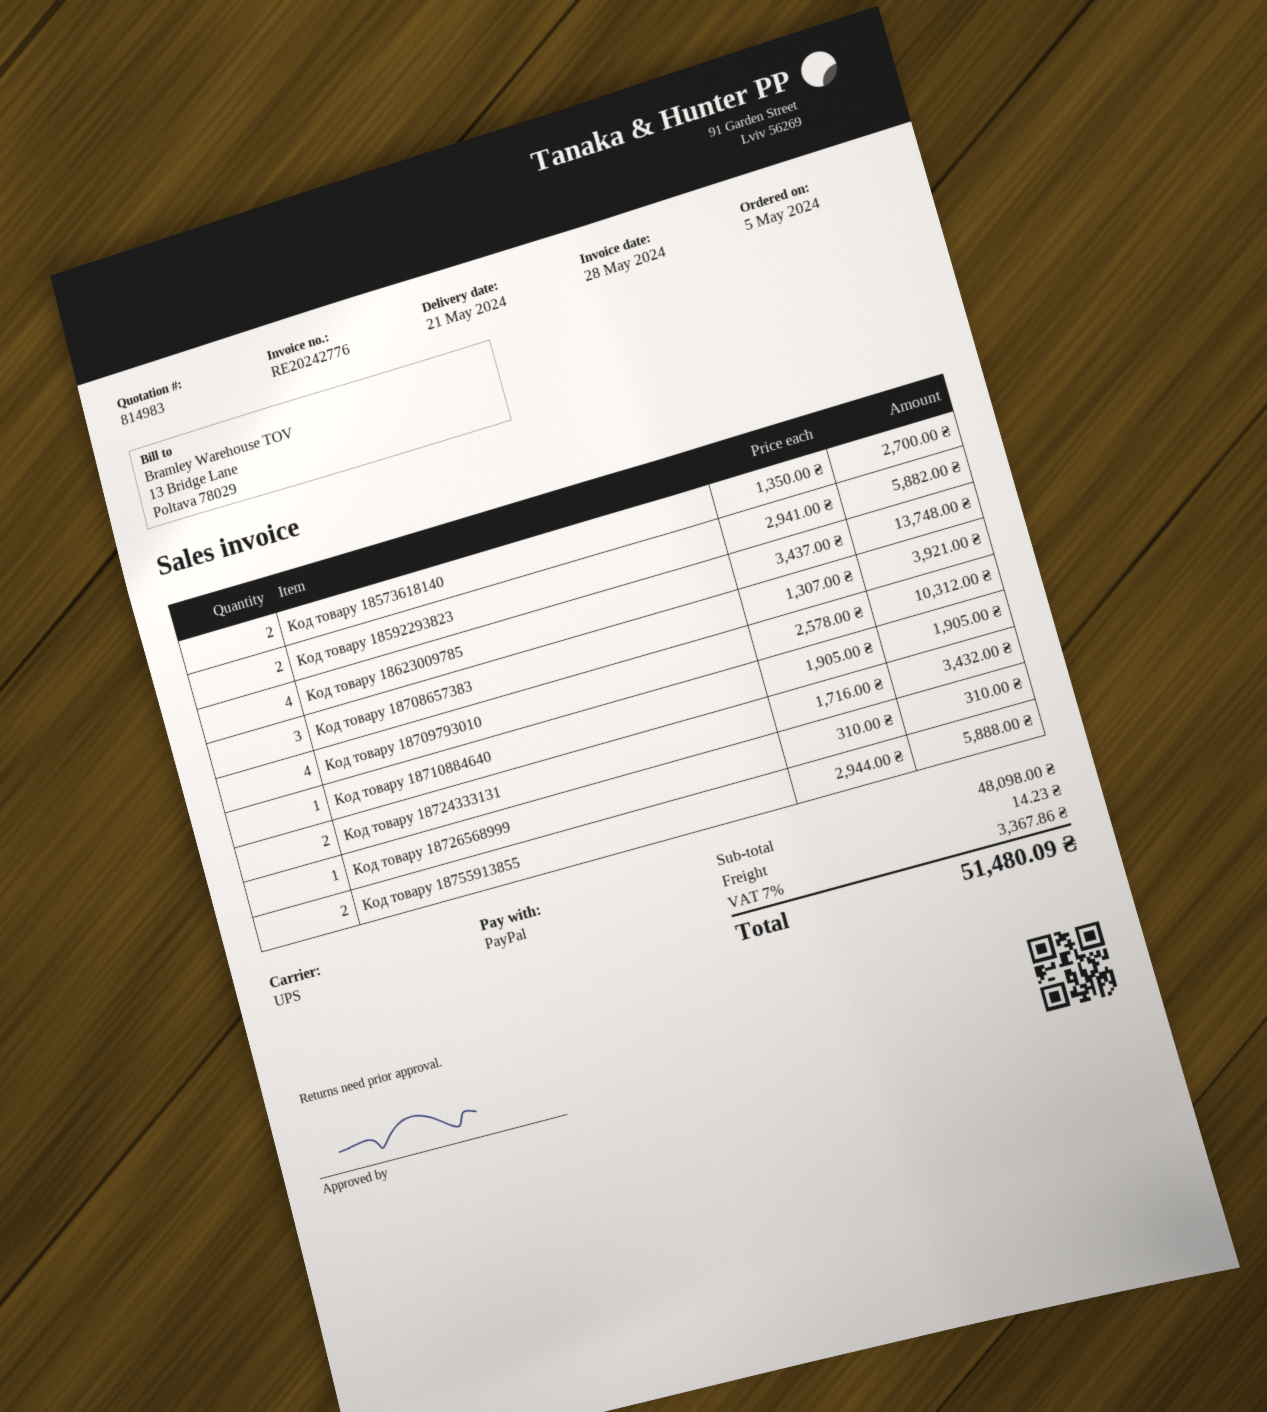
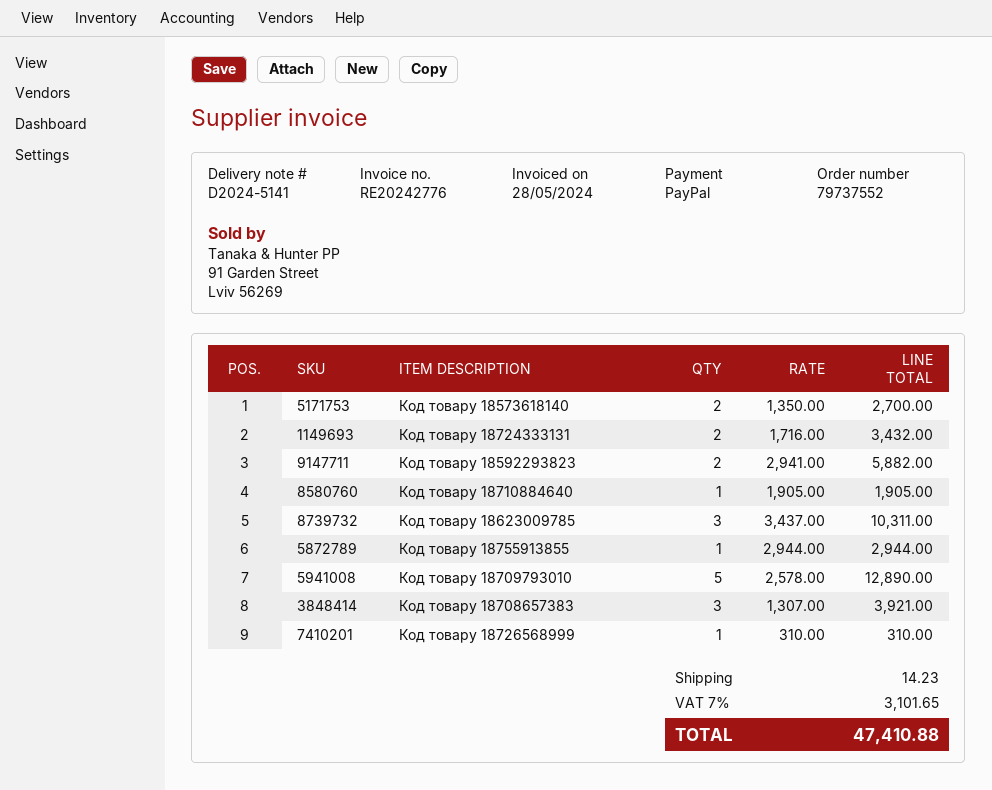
Код товару 18623009785: 4 x 3437.00 = 13748.00 -> 3 x 3437.00 = 10311.00
Код товару 18709793010: 4 x 2578.00 = 10312.00 -> 5 x 2578.00 = 12890.00
Код товару 18755913855: 2 x 2944.00 = 5888.00 -> 1 x 2944.00 = 2944.00
tax: 7% = 3367.86 -> 7% = 3101.65
total: 51480.09 -> 47410.88

